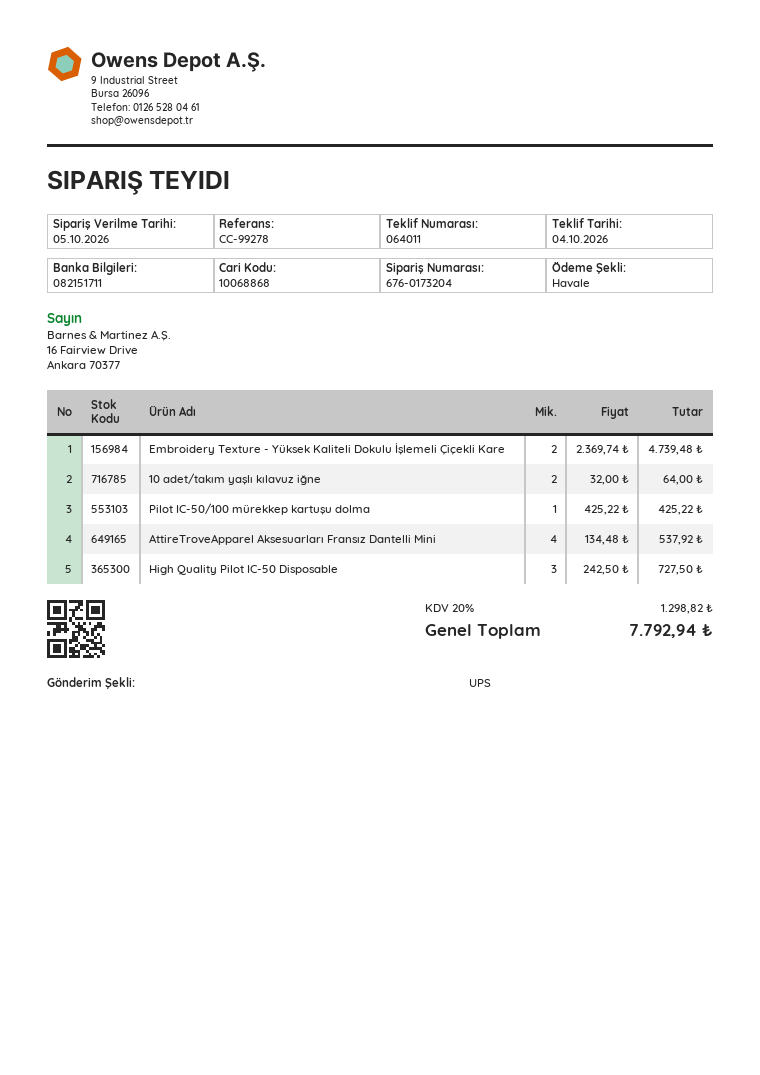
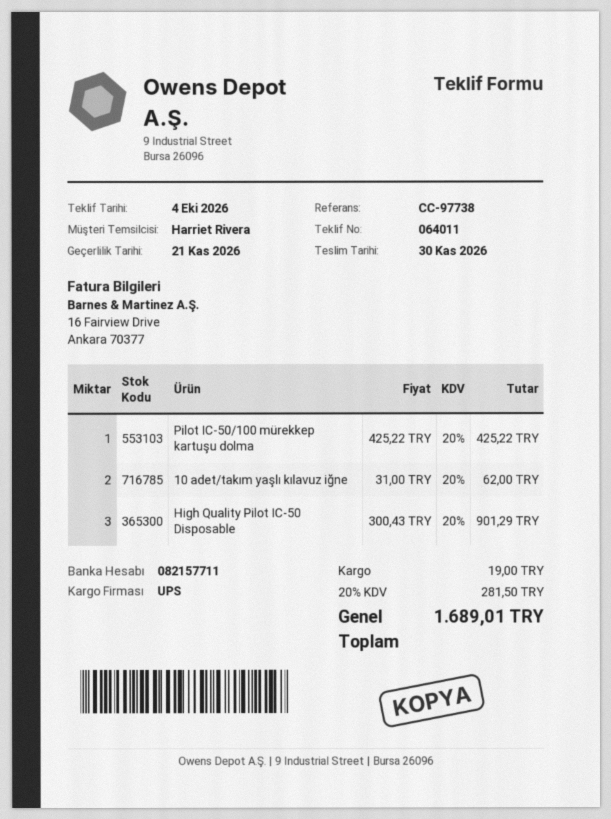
reference: CC-99278 -> CC-97738
bank account: 082151711 -> 082157711
Embroidery Texture - Yüksek Kaliteli Dokulu İşlemeli Çiçekli Kare: 2 x 2369.74 = 4739.48 -> none
10 adet/takım yaşlı kılavuz iğne: 2 x 32.00 = 64.00 -> 2 x 31.00 = 62.00
AttireTroveApparel Aksesuarları Fransız Dantelli Mini: 4 x 134.48 = 537.92 -> none
High Quality Pilot IC-50 Disposable: 3 x 242.50 = 727.50 -> 3 x 300.43 = 901.29
shipping: none -> 19.00
tax: 20% = 1298.82 -> 20% = 281.50
total: 7792.94 -> 1689.01

